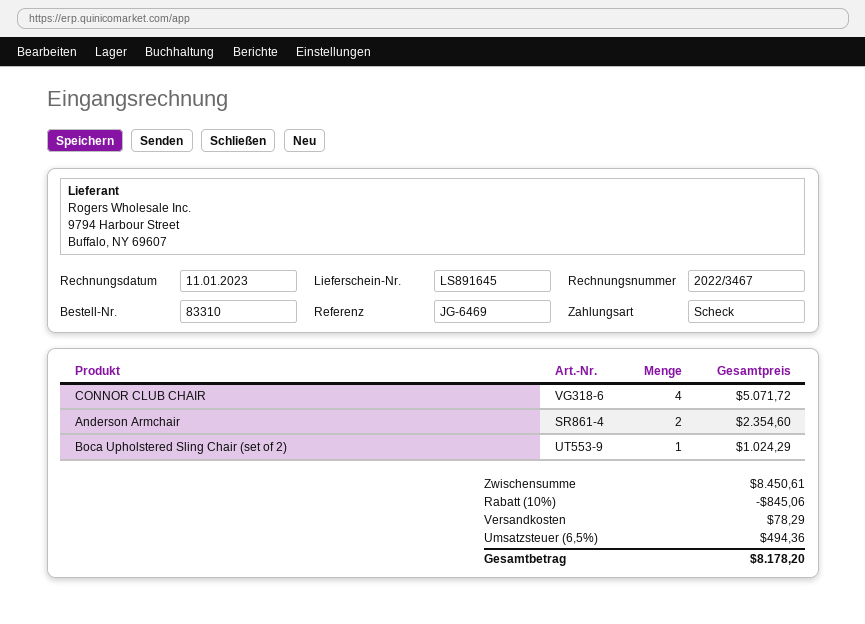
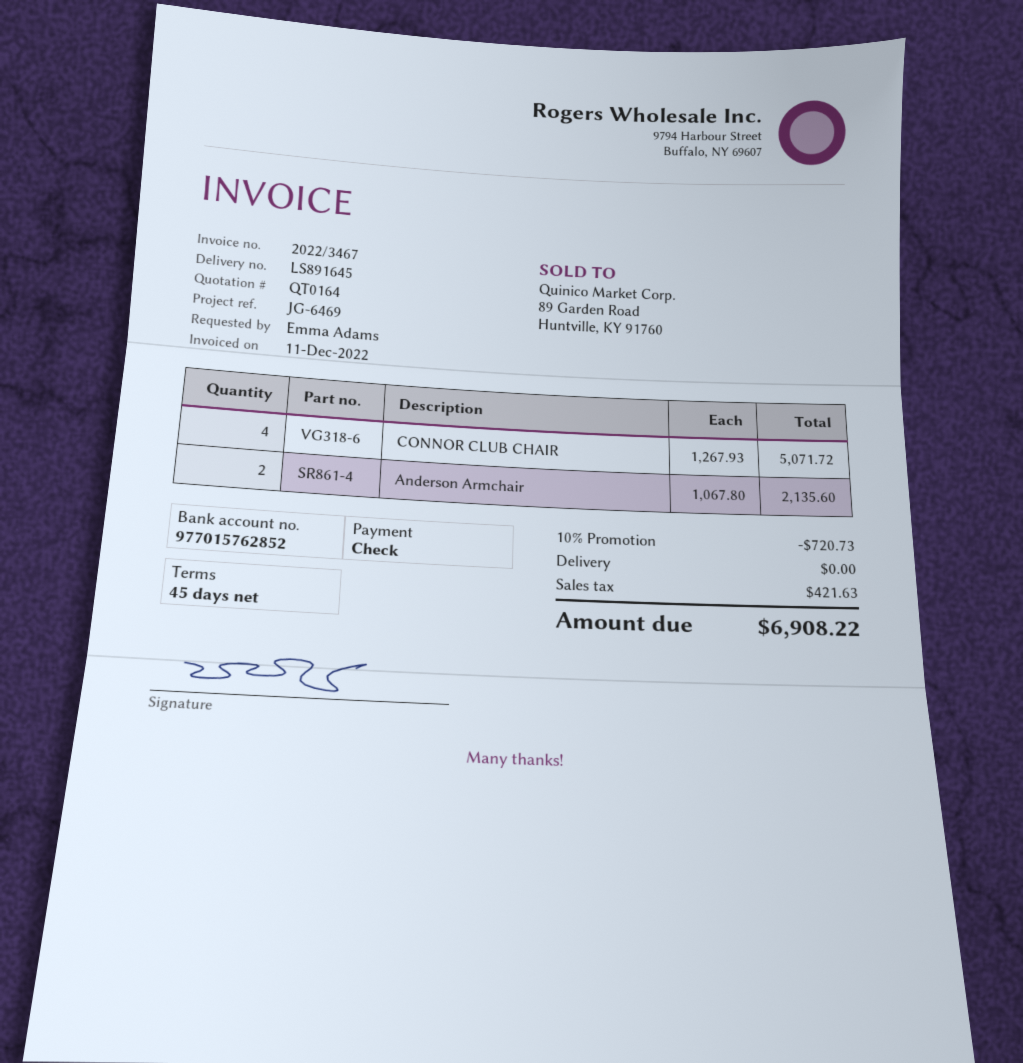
invoice date: 2023-01-11 -> 2022-12-11
Anderson Armchair: 2 for 2354.60 -> 2 for 2135.60
Boca Upholstered Sling Chair (set of 2): 1 for 1024.29 -> none
discount: 10% = 845.06 -> 10% = 720.73
shipping: 78.29 -> 0.00
tax: 494.36 -> 421.63
total: 8178.20 -> 6908.22

